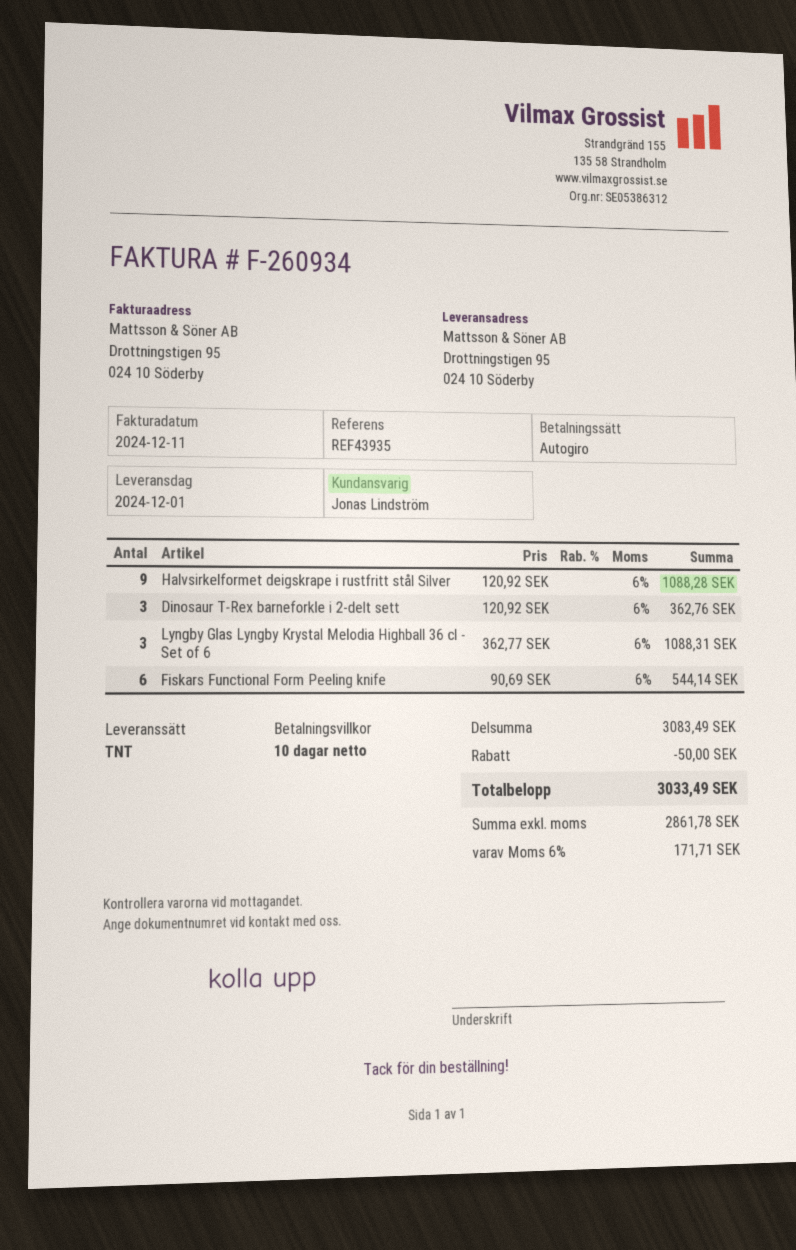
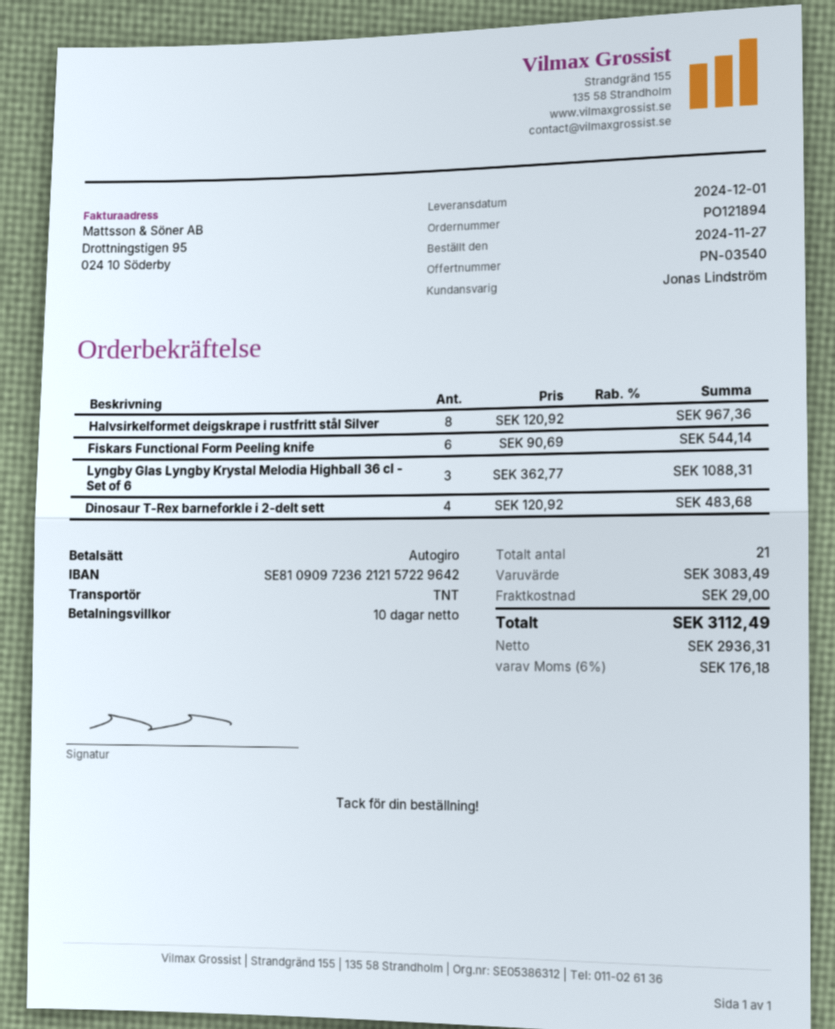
Halvsirkelformet deigskrape i rustfritt stål Silver: 9 x 120.92 = 1088.28 -> 8 x 120.92 = 967.36
Dinosaur T-Rex barneforkle i 2-delt sett: 3 x 120.92 = 362.76 -> 4 x 120.92 = 483.68
discount: 50.00 -> none
shipping: none -> 29.00
net: 2861.78 -> 2936.31
tax: 6% = 171.71 -> 6% = 176.18
total: 3033.49 -> 3112.49

